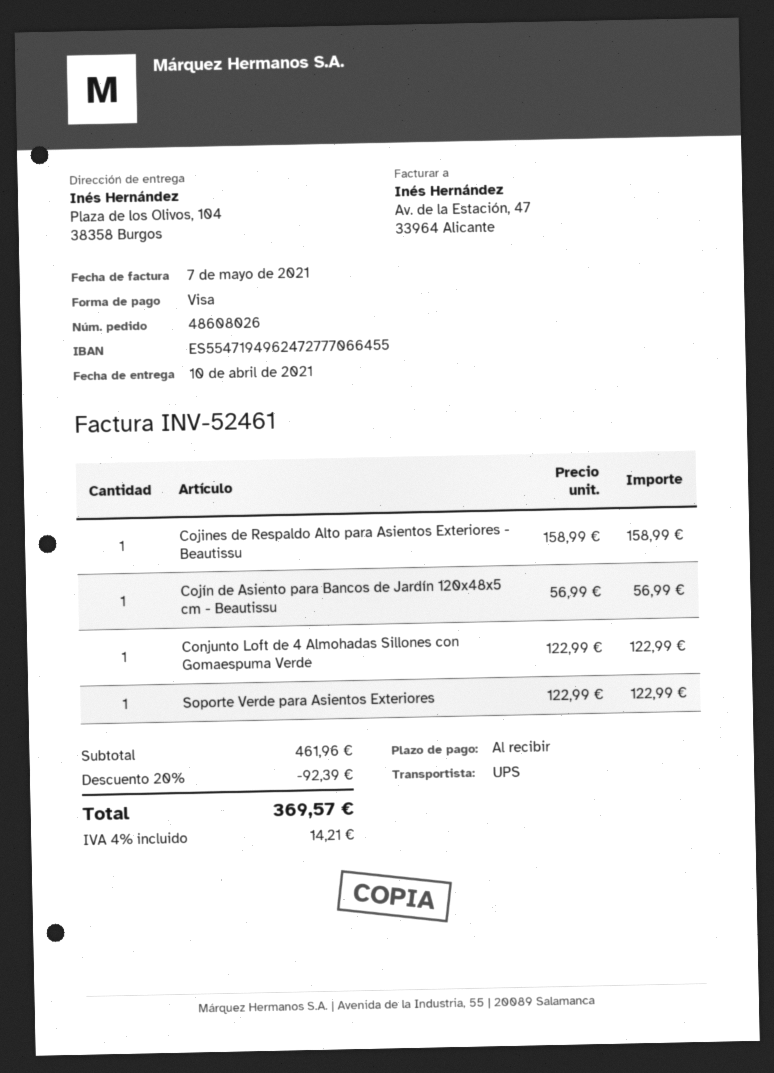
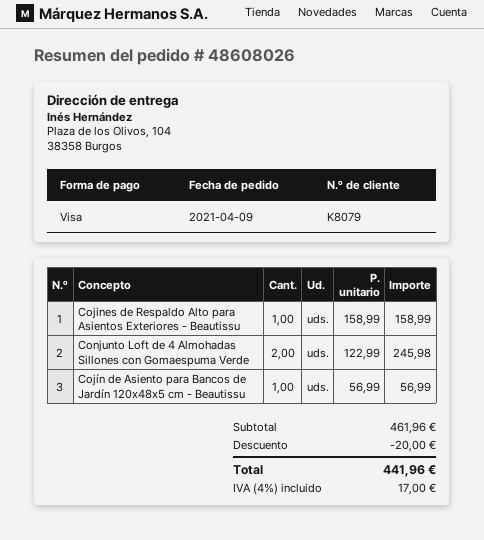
Conjunto Loft de 4 Almohadas Sillones con Gomaespuma Verde: 1 x 122.99 = 122.99 -> 2 x 122.99 = 245.98
Soporte Verde para Asientos Exteriores: 1 x 122.99 = 122.99 -> none
discount: 92.39 -> 20.00
tax: 4% = 14.21 -> 4% = 17.00
total: 369.57 -> 441.96

